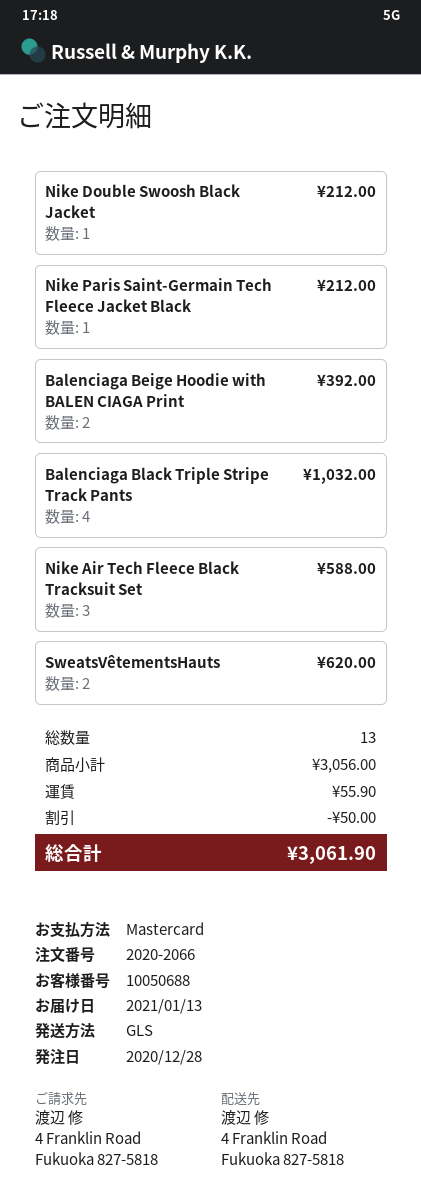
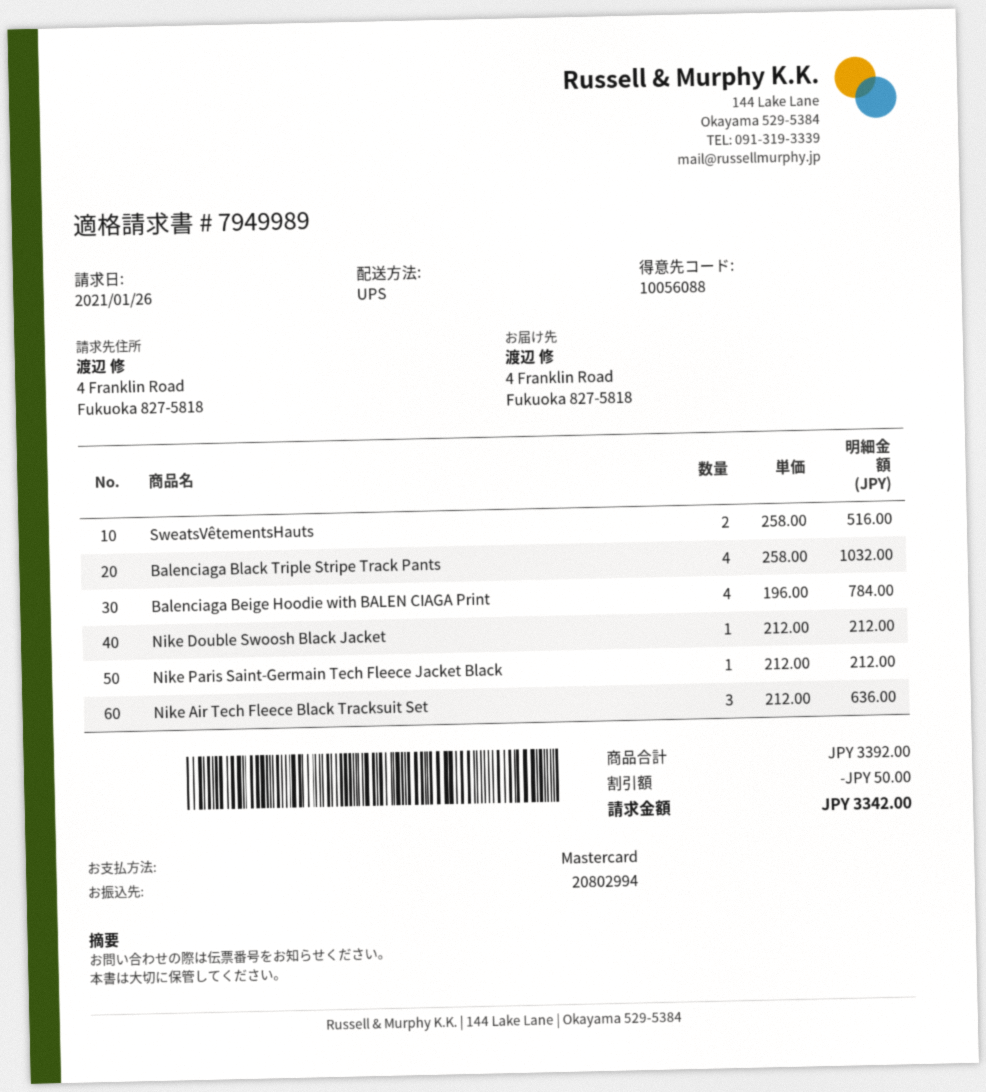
customer number: 10050688 -> 10056088
shipping method: GLS -> UPS
Balenciaga Beige Hoodie with BALEN CIAGA Print: 2 for 392.00 -> 4 for 784.00
Nike Air Tech Fleece Black Tracksuit Set: 3 for 588.00 -> 3 for 636.00
SweatsVêtementsHauts: 2 for 620.00 -> 2 for 516.00
subtotal: 3056.00 -> 3392.00
shipping: 55.90 -> none
total: 3061.90 -> 3342.00

